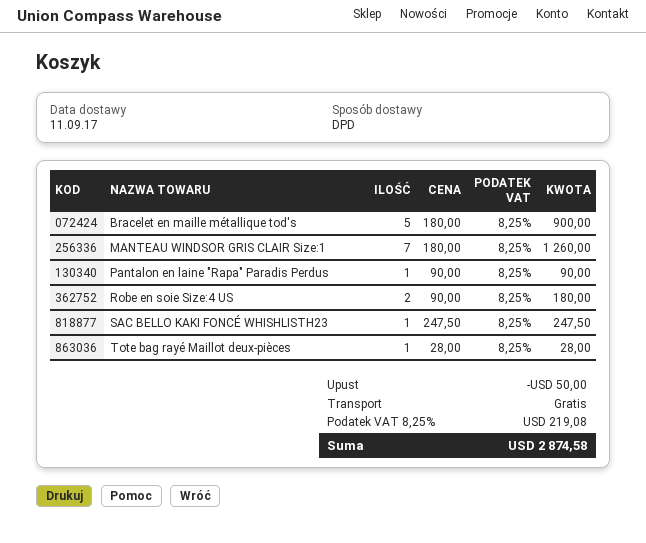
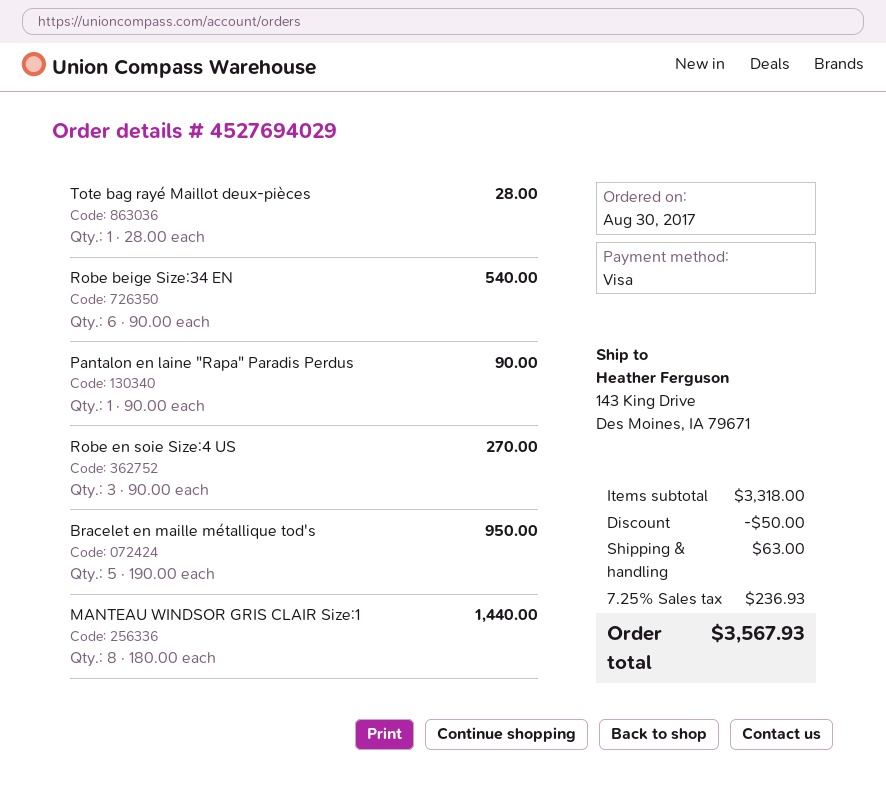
Bracelet en maille métallique tod's: 5 x 180.00 = 900.00 -> 5 x 190.00 = 950.00
MANTEAU WINDSOR GRIS CLAIR Size:1: 7 x 180.00 = 1260.00 -> 8 x 180.00 = 1440.00
Robe en soie Size:4 US: 2 x 90.00 = 180.00 -> 3 x 90.00 = 270.00
SAC BELLO KAKI FONCÉ WHISHLISTH23: 1 x 247.50 = 247.50 -> none
Robe beige Size:34 EN: none -> 6 x 90.00 = 540.00
shipping: 0.00 -> 63.00
tax: 8.25% = 219.08 -> 7.25% = 236.93
total: 2874.58 -> 3567.93

